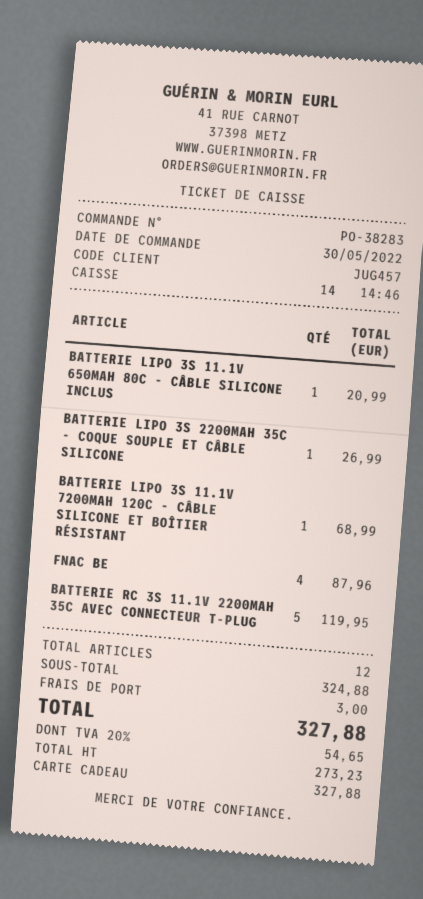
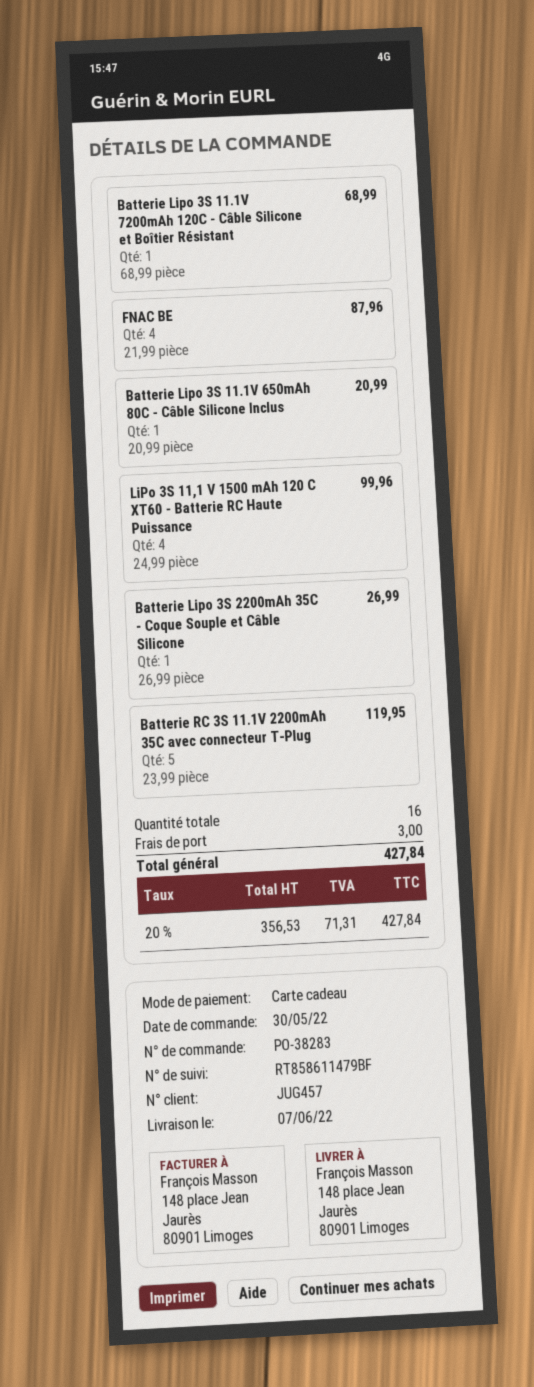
LiPo 3S 11,1 V 1500 mAh 120 C XT60 - Batterie RC Haute Puissance: none -> 4 for 99.96
total quantity: 12 -> 16
net: 273.23 -> 356.53
tax: 20% = 54.65 -> 20% = 71.31
total: 327.88 -> 427.84

